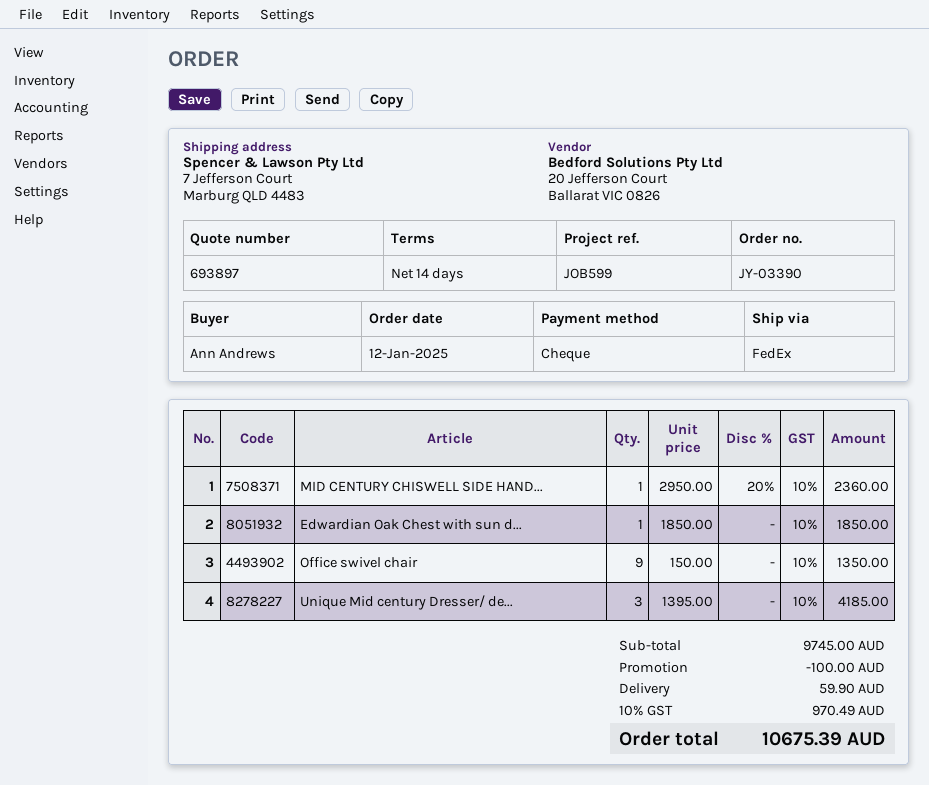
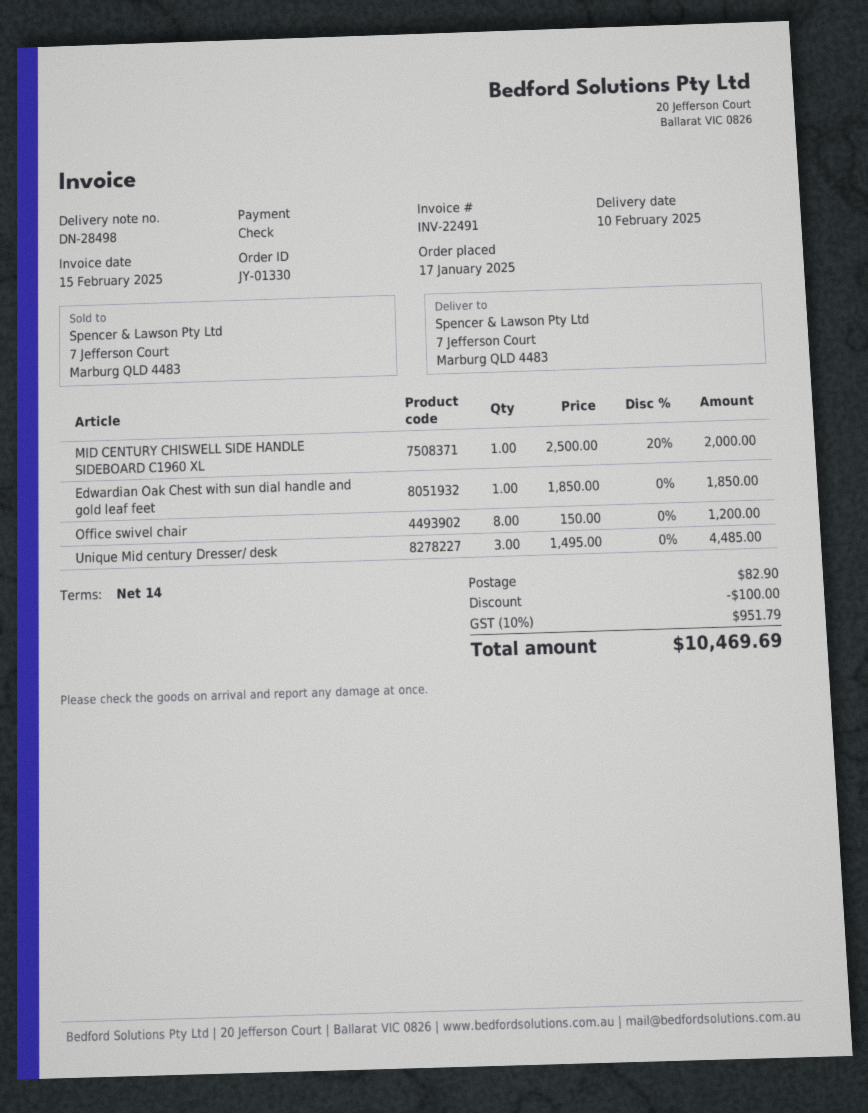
order number: JY-03390 -> JY-01330
order date: 2025-01-12 -> 2025-01-17
MID CENTURY CHISWELL SIDE HAND...: 1 x 2950.00 - 20% = 2360.00 -> 1 x 2500.00 - 20% = 2000.00
Office swivel chair: 9 x 150.00 = 1350.00 -> 8 x 150.00 = 1200.00
Unique Mid century Dresser/ de...: 3 x 1395.00 = 4185.00 -> 3 x 1495.00 = 4485.00
shipping: 59.90 -> 82.90
tax: 10% = 970.49 -> 10% = 951.79
total: 10675.39 -> 10469.69

